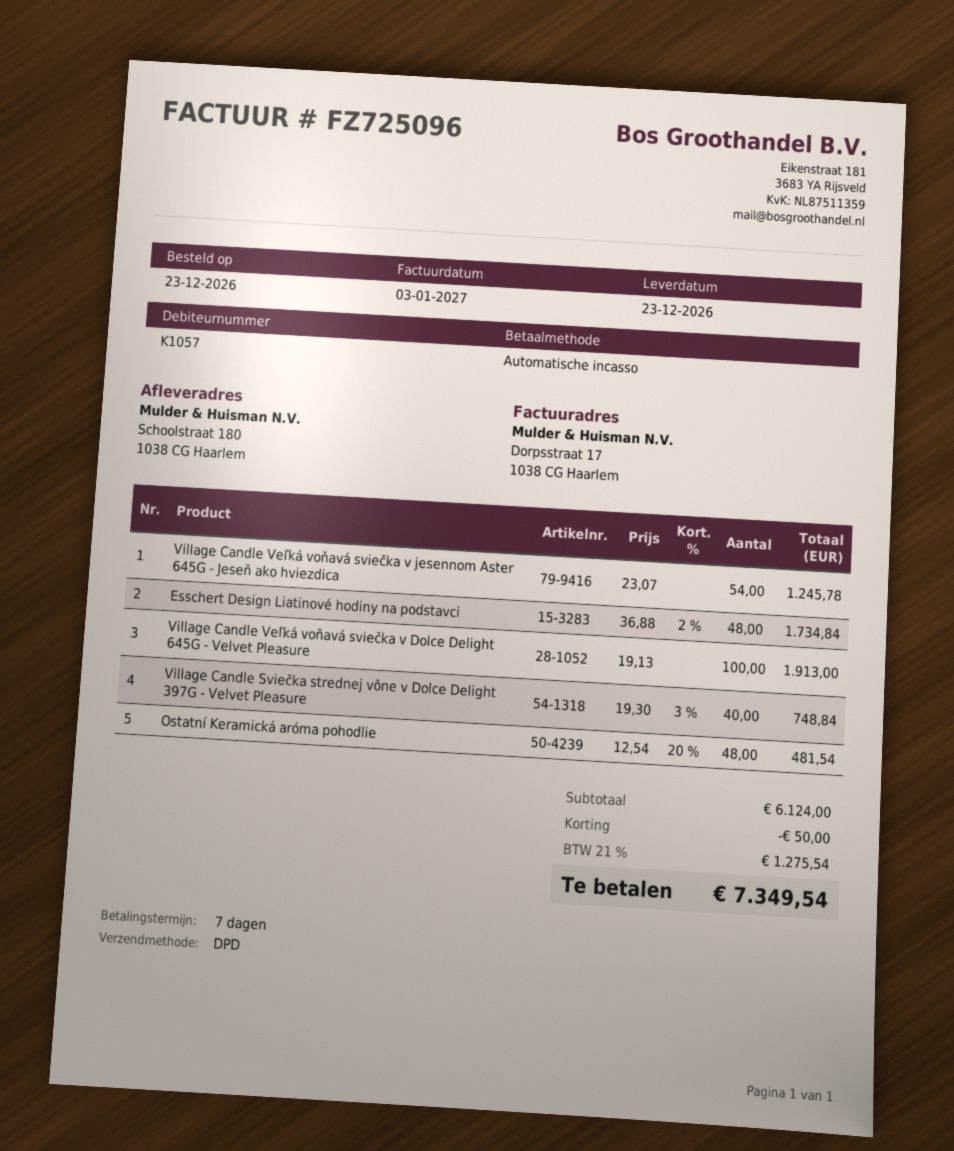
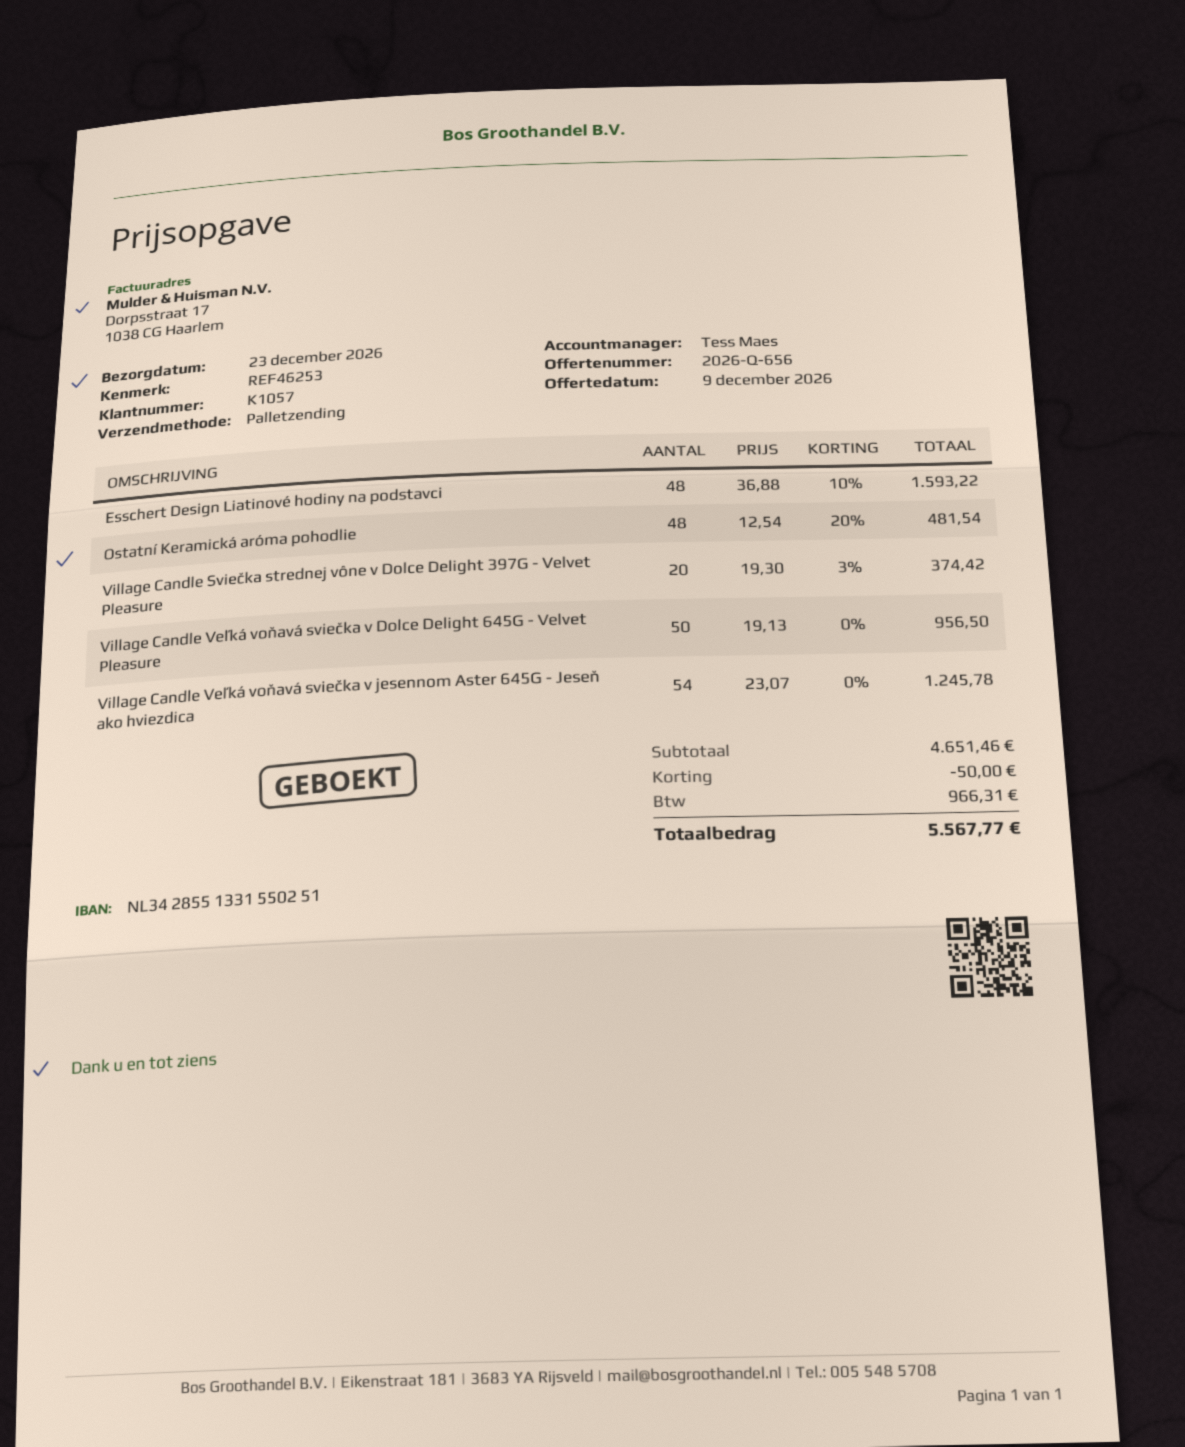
shipping method: DPD -> pallet freight
Esschert Design Liatinové hodiny na podstavci: 48 x 36.88 - 2% = 1734.84 -> 48 x 36.88 - 10% = 1593.22
Village Candle Veľká voňavá sviečka v Dolce Delight 645G - Velvet Pleasure: 100 x 19.13 = 1913.00 -> 50 x 19.13 = 956.50
Village Candle Sviečka strednej vône v Dolce Delight 397G - Velvet Pleasure: 40 x 19.30 - 3% = 748.84 -> 20 x 19.30 - 3% = 374.42
subtotal: 6124.00 -> 4651.46
tax: 1275.54 -> 966.31
total: 7349.54 -> 5567.77

